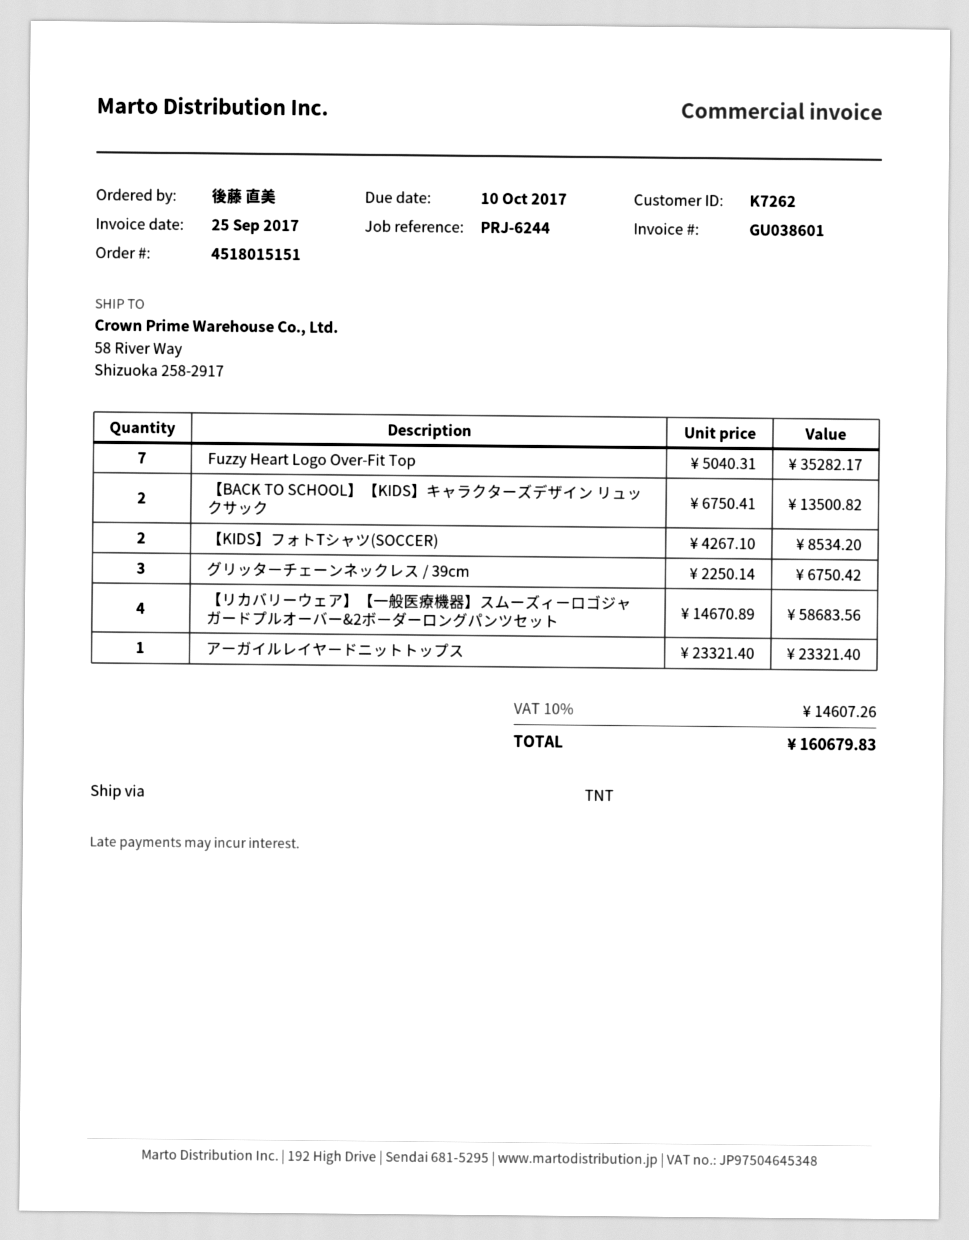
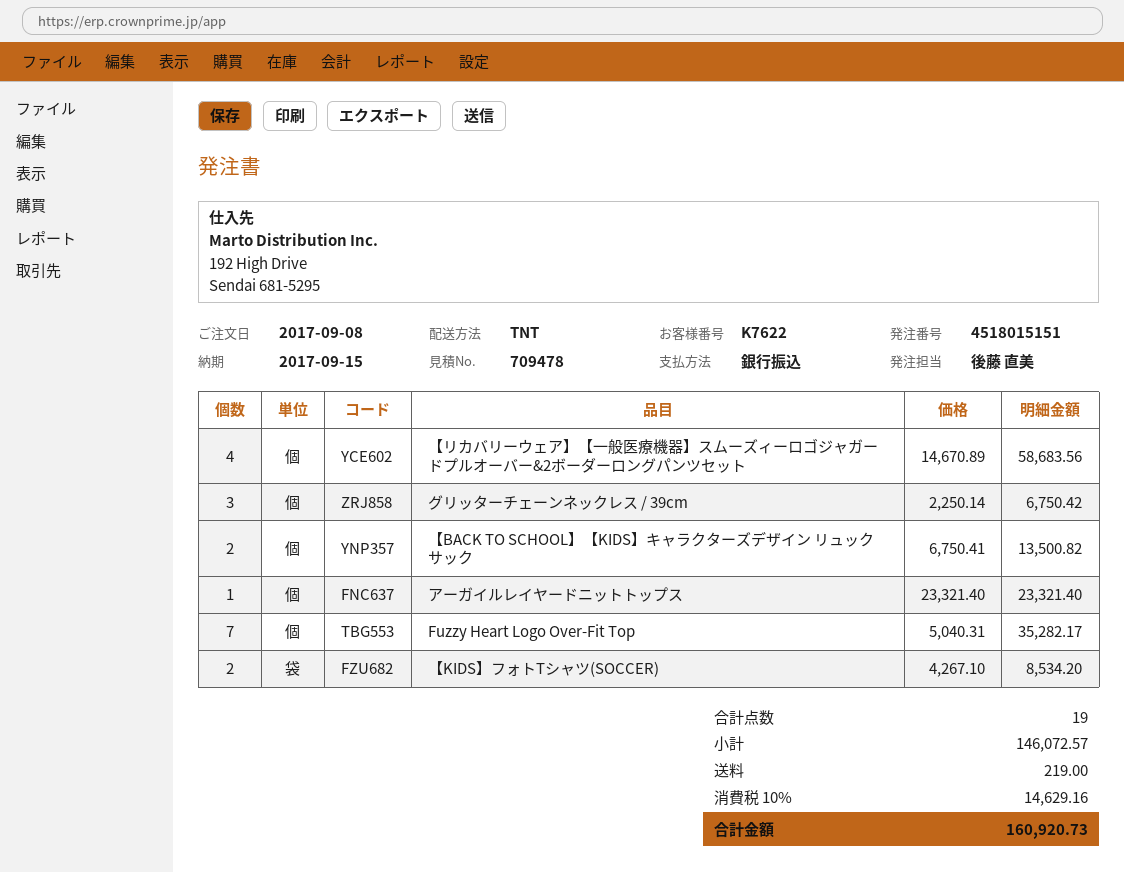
customer number: K7262 -> K7622
shipping: none -> 219.00
tax: 10% = 14607.26 -> 10% = 14629.16
total: 160679.83 -> 160920.73

